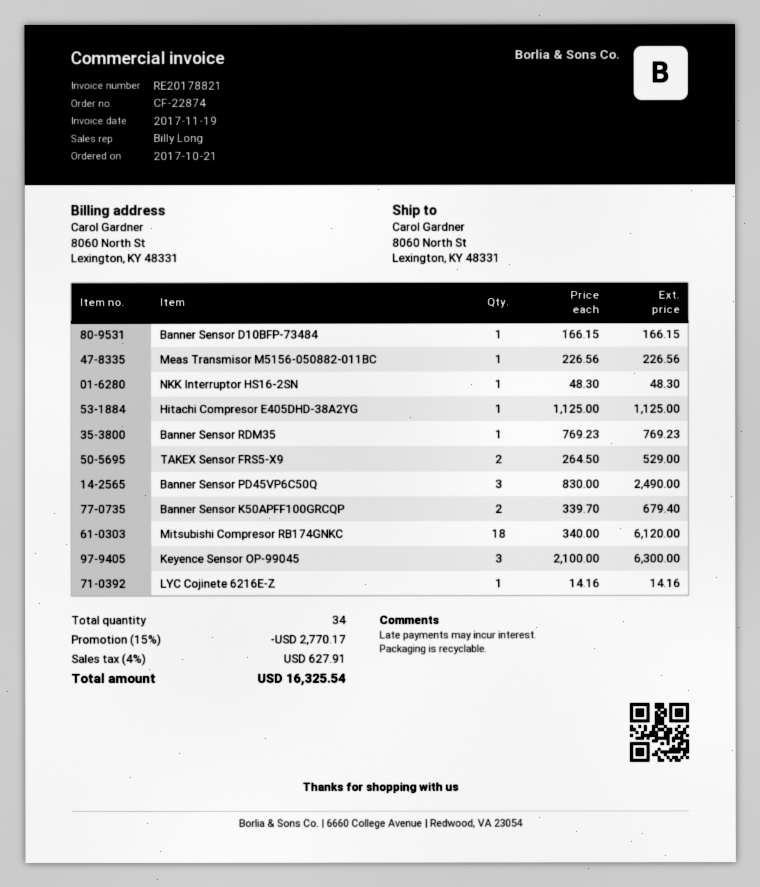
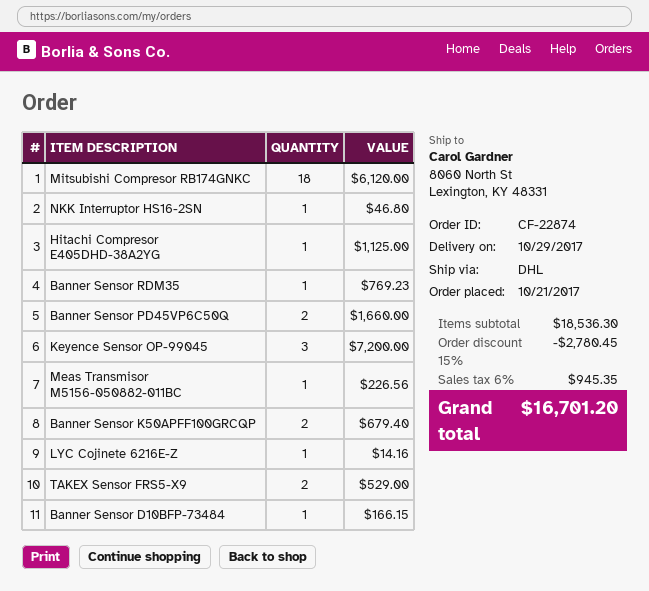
NKK Interruptor HS16-2SN: 1 for 48.30 -> 1 for 46.80
Banner Sensor PD45VP6C50Q: 3 for 2490.00 -> 2 for 1660.00
Keyence Sensor OP-99045: 3 for 6300.00 -> 3 for 7200.00
discount: 15% = 2770.17 -> 15% = 2780.45
tax: 4% = 627.91 -> 6% = 945.35
total: 16325.54 -> 16701.20

